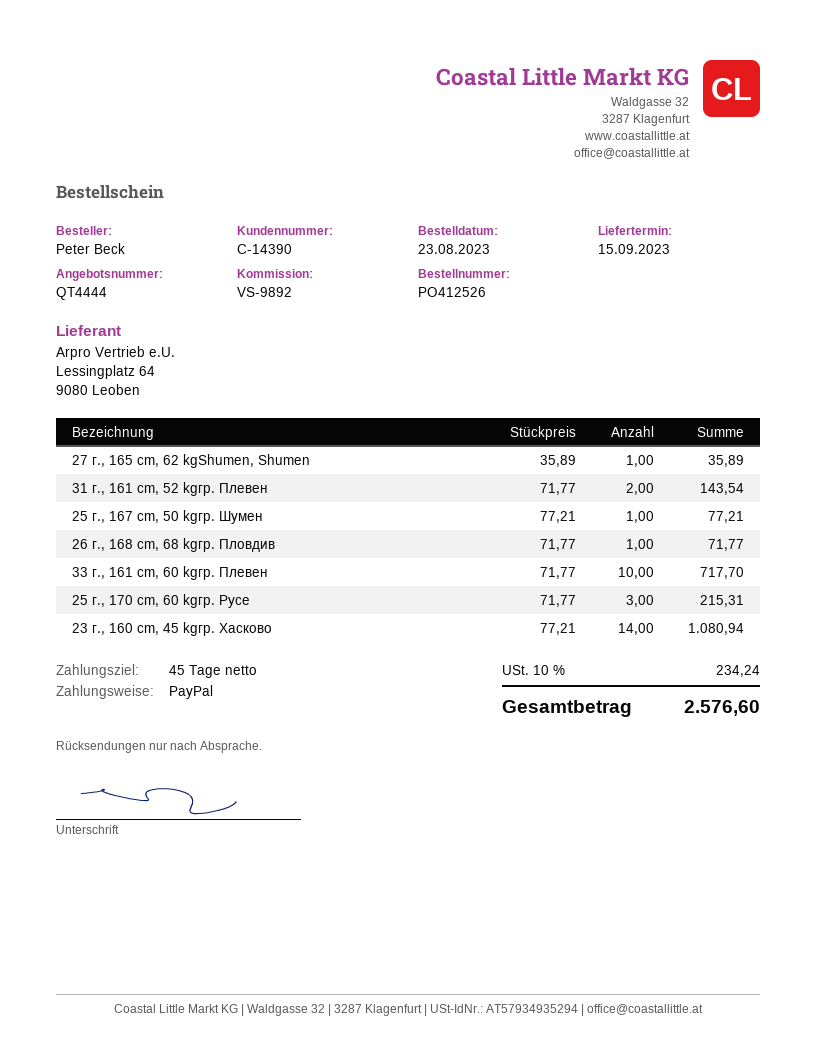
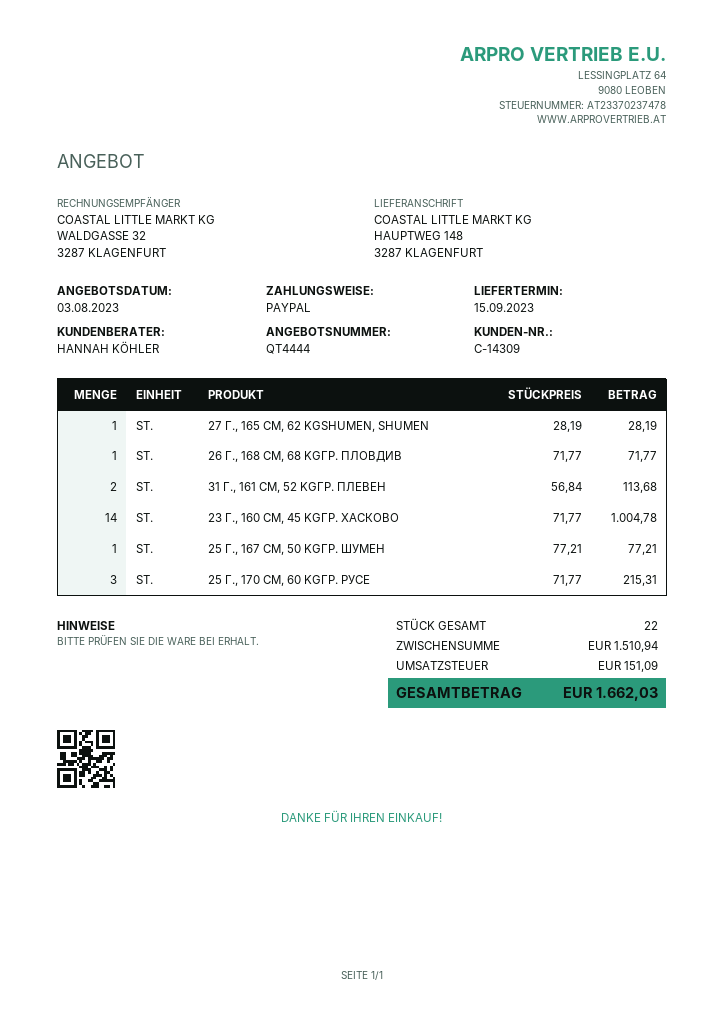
customer number: C-14390 -> C-14309
27 г., 165 cm, 62 kgShumen, Shumen: 1 x 35.89 = 35.89 -> 1 x 28.19 = 28.19
31 г., 161 cm, 52 kgгр. Плевен: 2 x 71.77 = 143.54 -> 2 x 56.84 = 113.68
33 г., 161 cm, 60 kgгр. Плевен: 10 x 71.77 = 717.70 -> none
23 г., 160 cm, 45 kgгр. Хасково: 14 x 77.21 = 1080.94 -> 14 x 71.77 = 1004.78
tax: 234.24 -> 151.09
total: 2576.60 -> 1662.03

